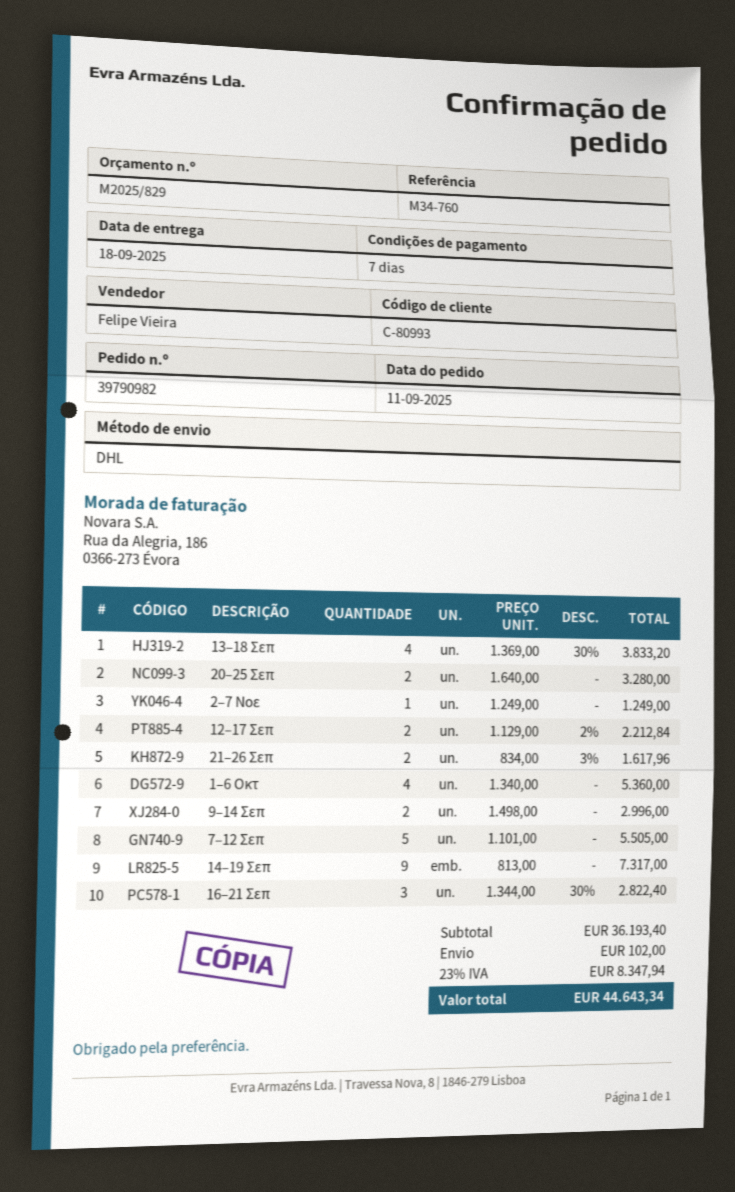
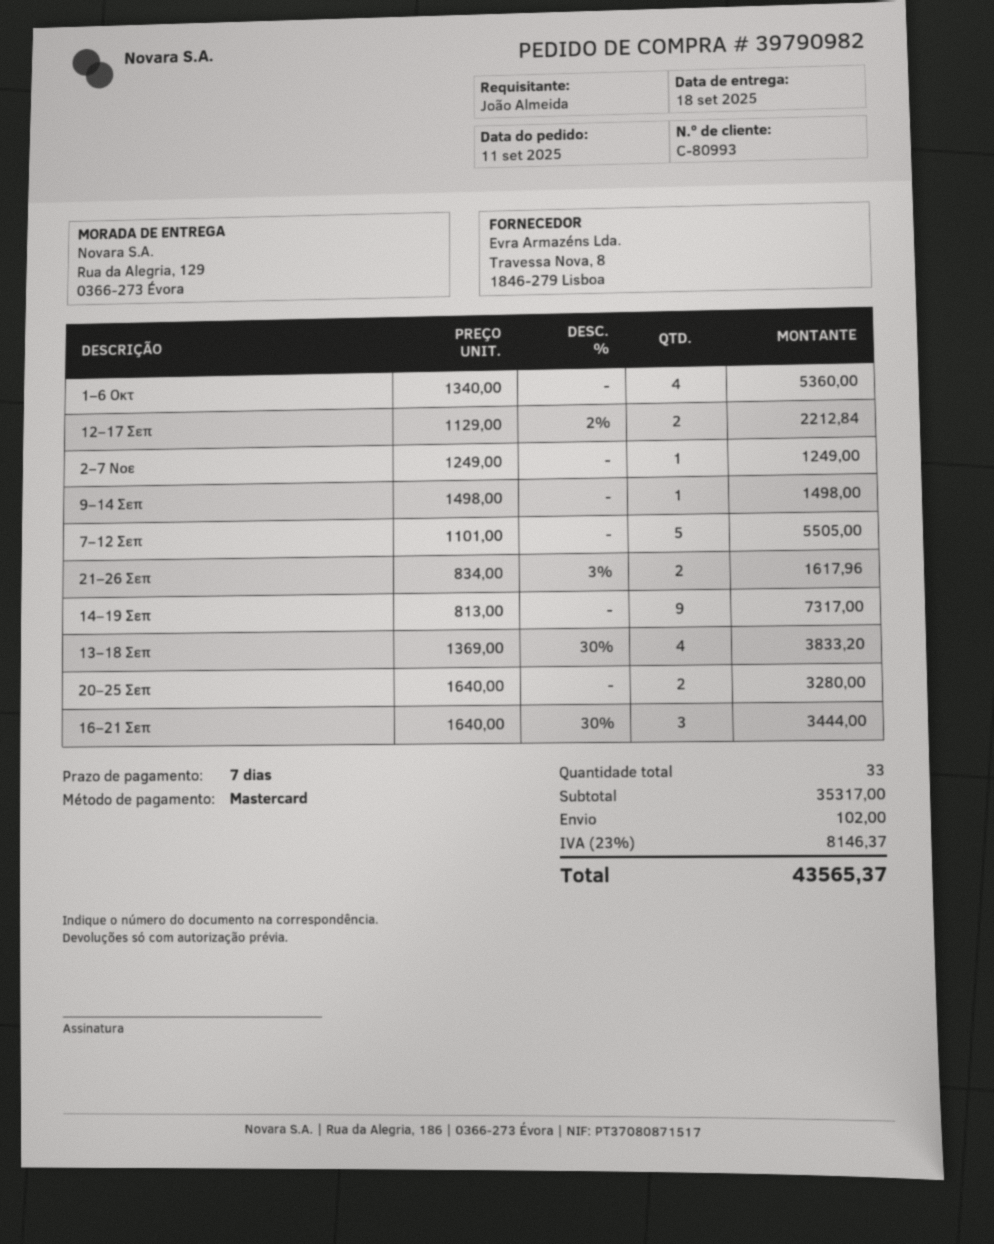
9–14 Σεπ: 2 x 1498.00 = 2996.00 -> 1 x 1498.00 = 1498.00
16–21 Σεπ: 3 x 1344.00 - 30% = 2822.40 -> 3 x 1640.00 - 30% = 3444.00
subtotal: 36193.40 -> 35317.00
tax: 23% = 8347.94 -> 23% = 8146.37
total: 44643.34 -> 43565.37

